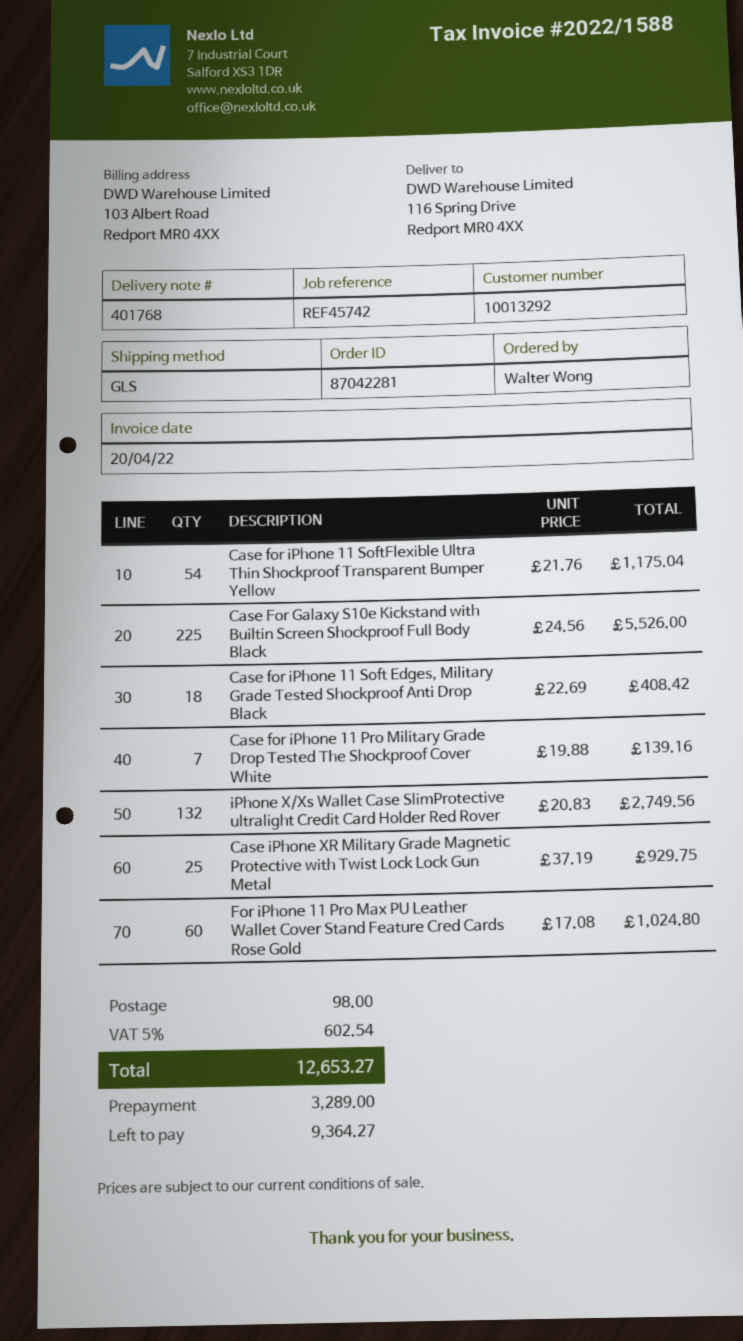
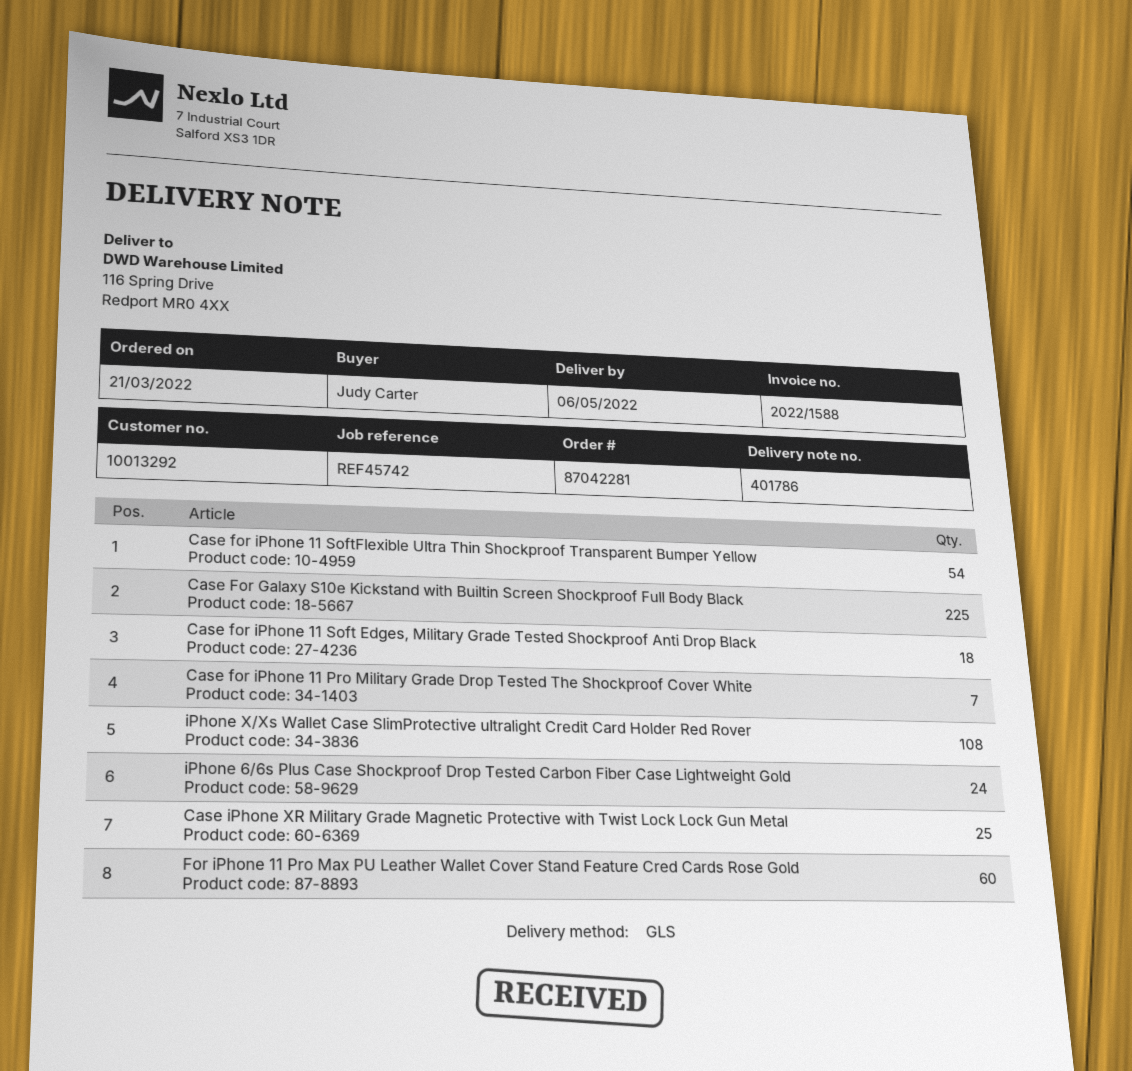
delivery note number: 401768 -> 401786
ordered by: Walter Wong -> Judy Carter
iPhone X/Xs Wallet Case SlimProtective ultralight Credit Card Holder Red Rover: 132 -> 108
iPhone 6/6s Plus Case Shockproof Drop Tested Carbon Fiber Case Lightweight Gold: none -> 24

